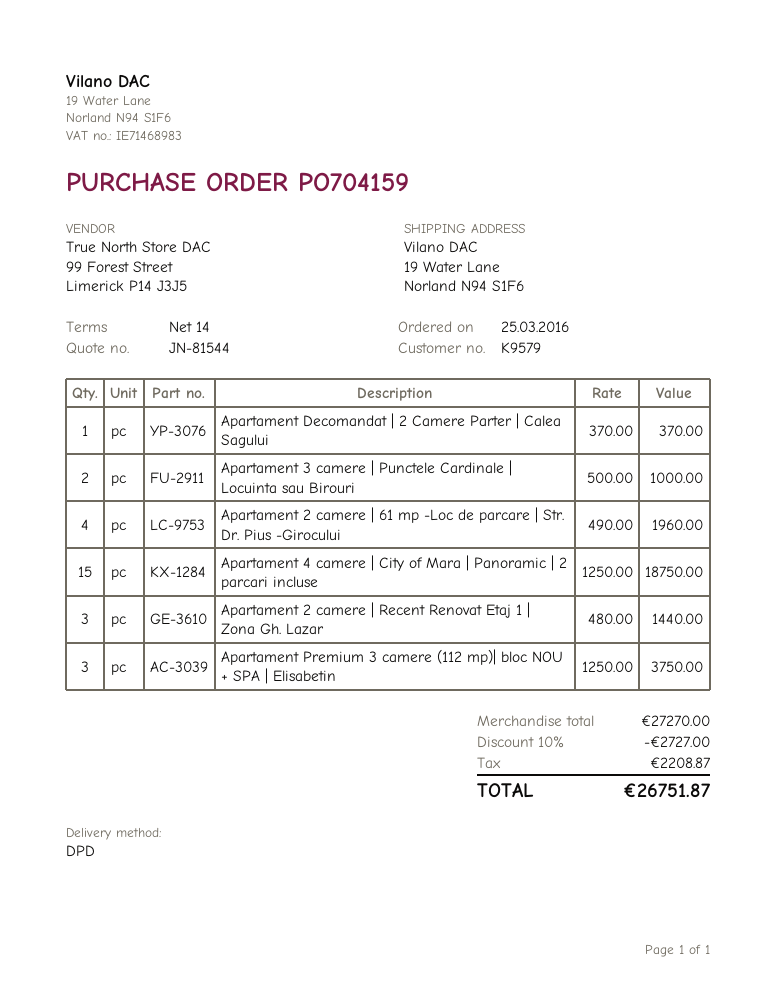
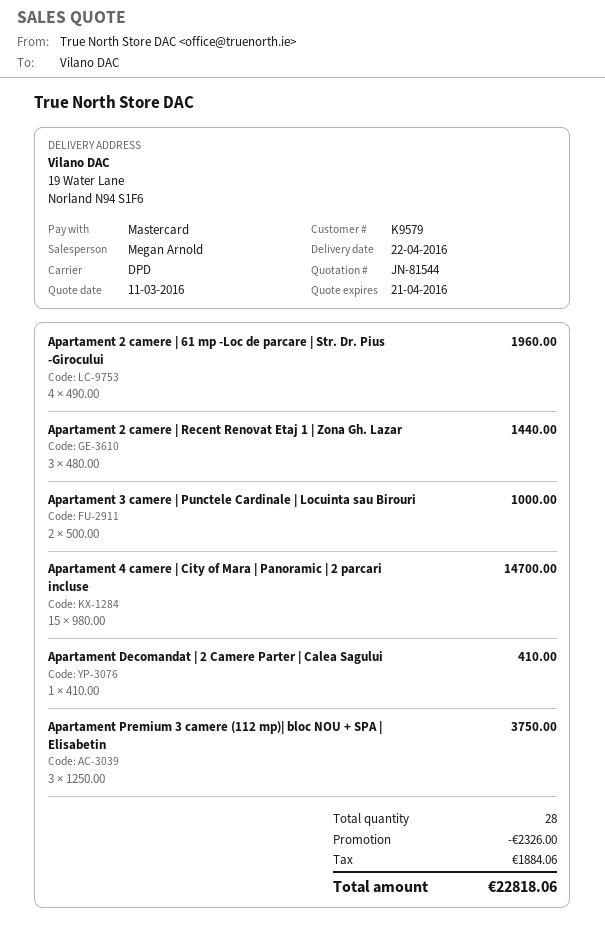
Apartament Decomandat | 2 Camere Parter | Calea Sagului: 1 x 370.00 = 370.00 -> 1 x 410.00 = 410.00
Apartament 4 camere | City of Mara | Panoramic | 2 parcari incluse: 15 x 1250.00 = 18750.00 -> 15 x 980.00 = 14700.00
discount: 2727.00 -> 2326.00
tax: 2208.87 -> 1884.06
total: 26751.87 -> 22818.06

